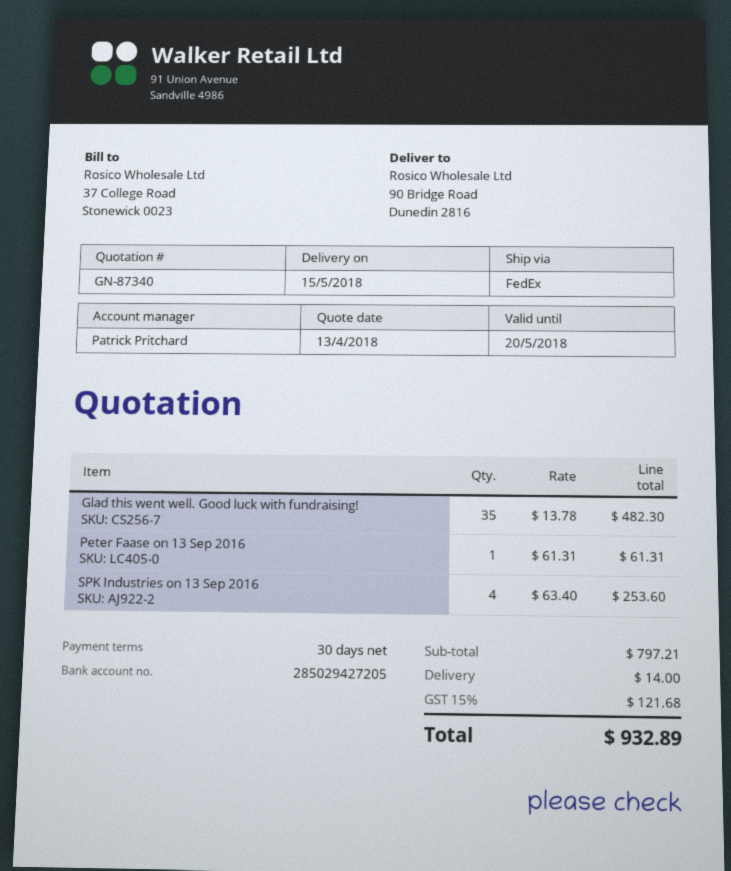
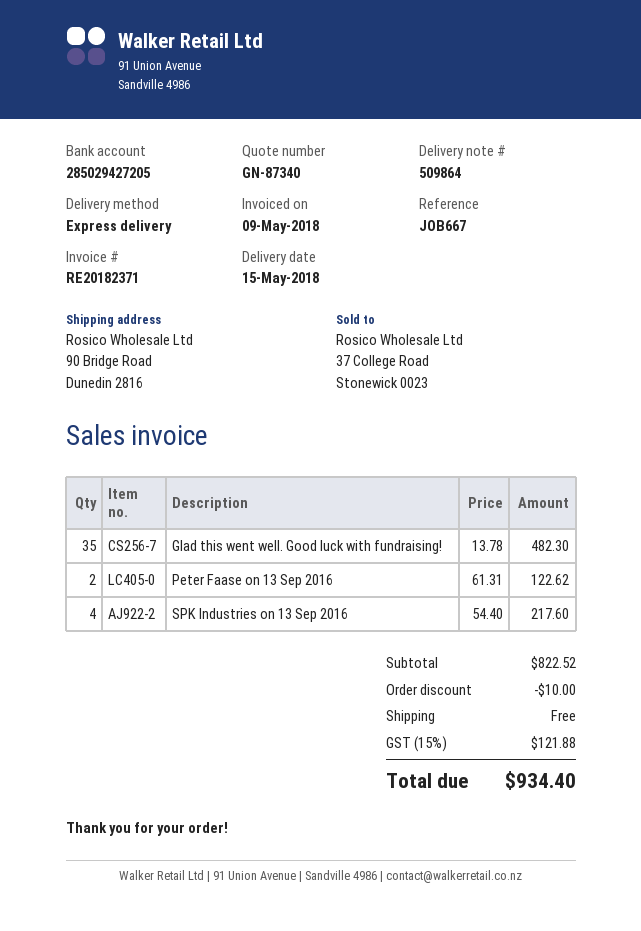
shipping method: FedEx -> express
Peter Faase on 13 Sep 2016: 1 x 61.31 = 61.31 -> 2 x 61.31 = 122.62
SPK Industries on 13 Sep 2016: 4 x 63.40 = 253.60 -> 4 x 54.40 = 217.60
subtotal: 797.21 -> 822.52
discount: none -> 10.00
shipping: 14.00 -> 0.00
tax: 15% = 121.68 -> 15% = 121.88
total: 932.89 -> 934.40

